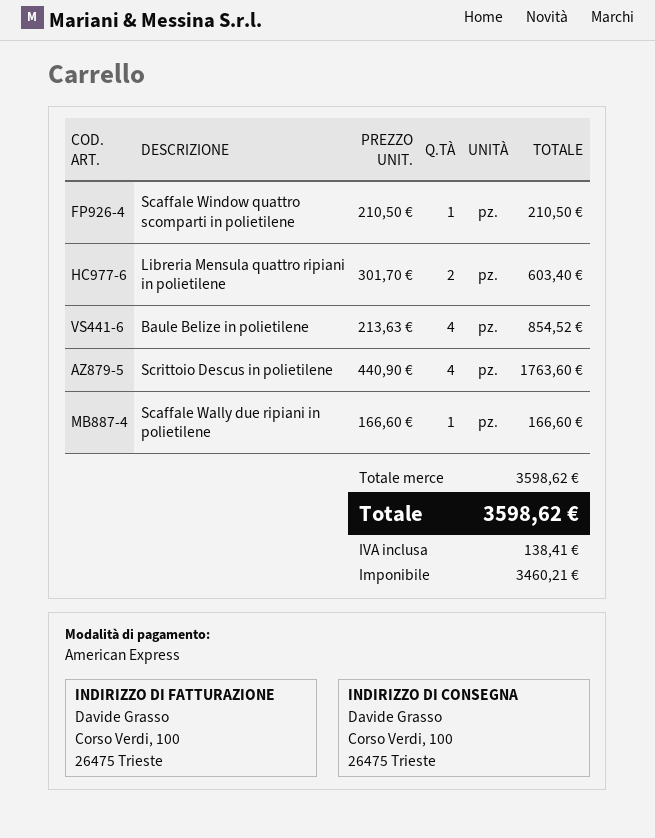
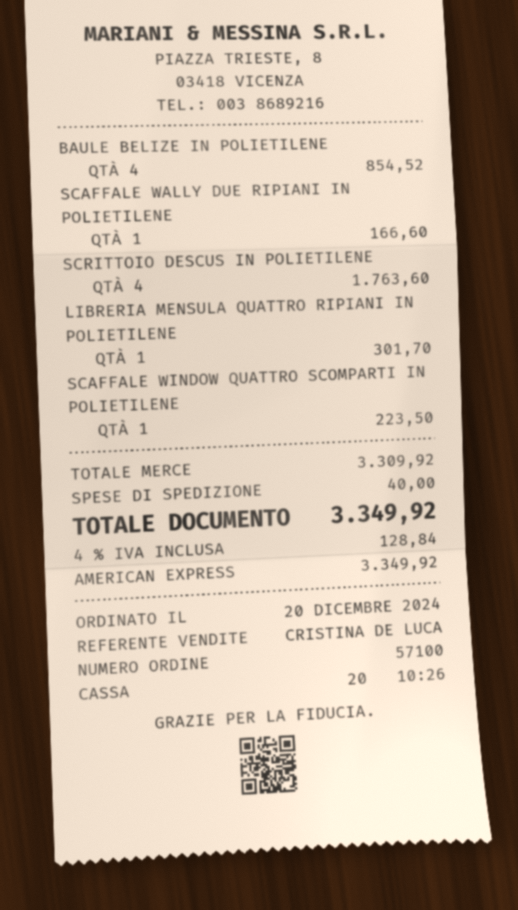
Scaffale Window quattro scomparti in polietilene: 1 for 210.50 -> 1 for 223.50
Libreria Mensula quattro ripiani in polietilene: 2 for 603.40 -> 1 for 301.70
subtotal: 3598.62 -> 3309.92
shipping: none -> 40.00
tax: 138.41 -> 128.84
total: 3598.62 -> 3349.92

